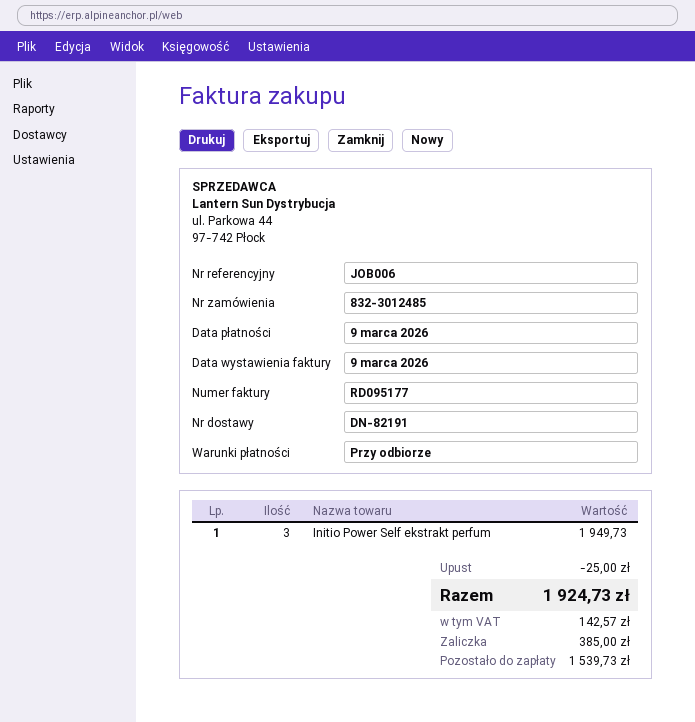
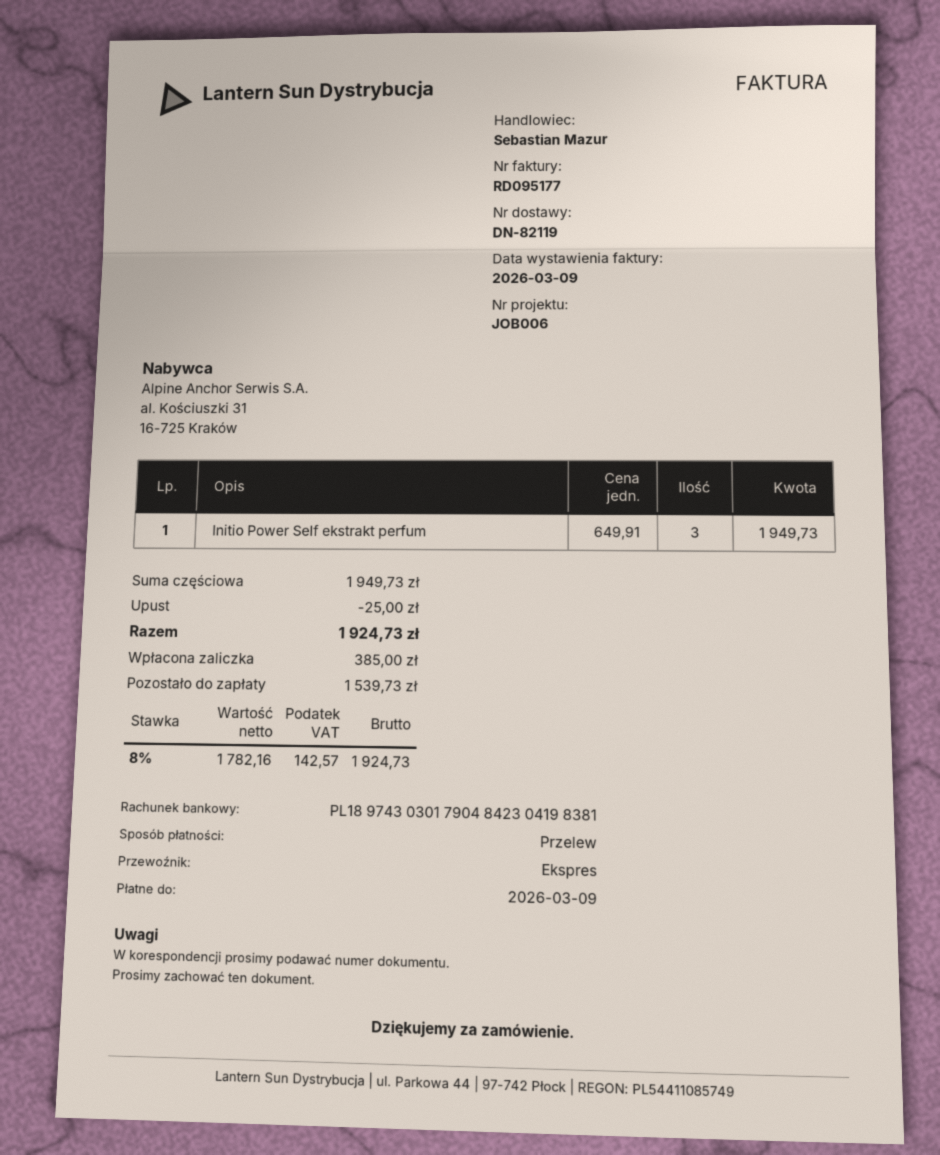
delivery note number: DN-82191 -> DN-82119

